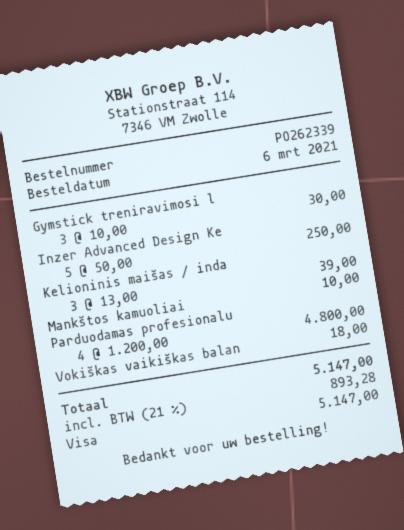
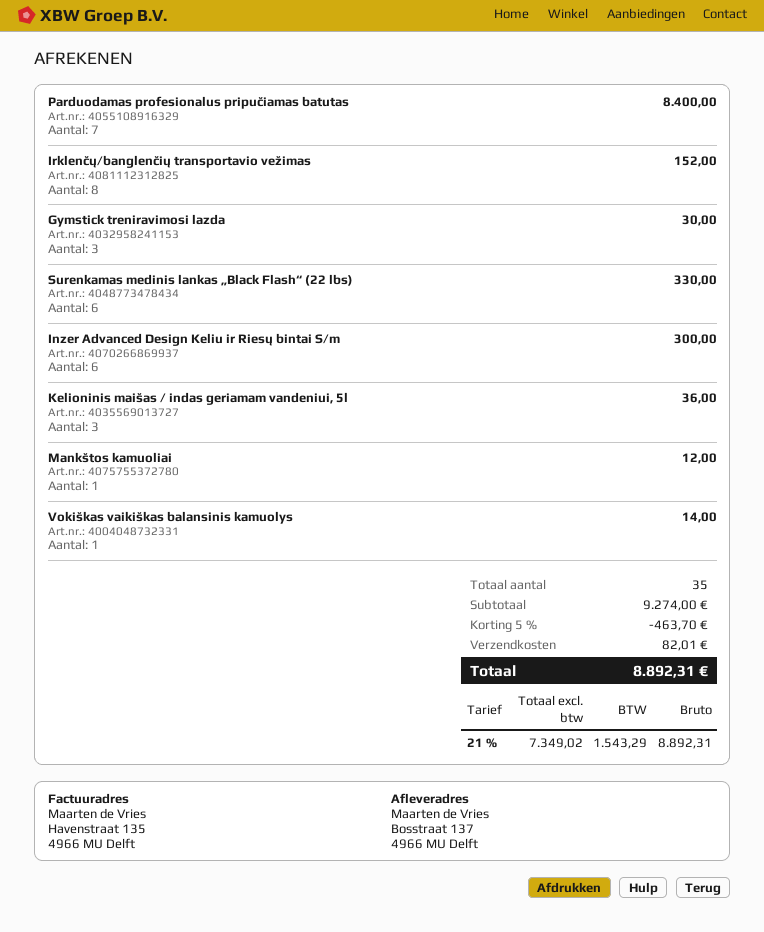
Inzer Advanced Design Ke: 5 for 250.00 -> 6 for 300.00
Kelioninis maišas / inda: 3 for 39.00 -> 3 for 36.00
Mankštos kamuoliai: 1 for 10.00 -> 1 for 12.00
Parduodamas profesionalu: 4 for 4800.00 -> 7 for 8400.00
Vokiškas vaikiškas balan: 1 for 18.00 -> 1 for 14.00
Irklenčų/banglenčių transportavio vežimas: none -> 8 for 152.00
Surenkamas medinis lankas „Black Flash“ (22 lbs): none -> 6 for 330.00
discount: none -> 5% = 463.70
shipping: none -> 82.01
tax: 21% = 893.28 -> 21% = 1543.29
total: 5147.00 -> 8892.31

